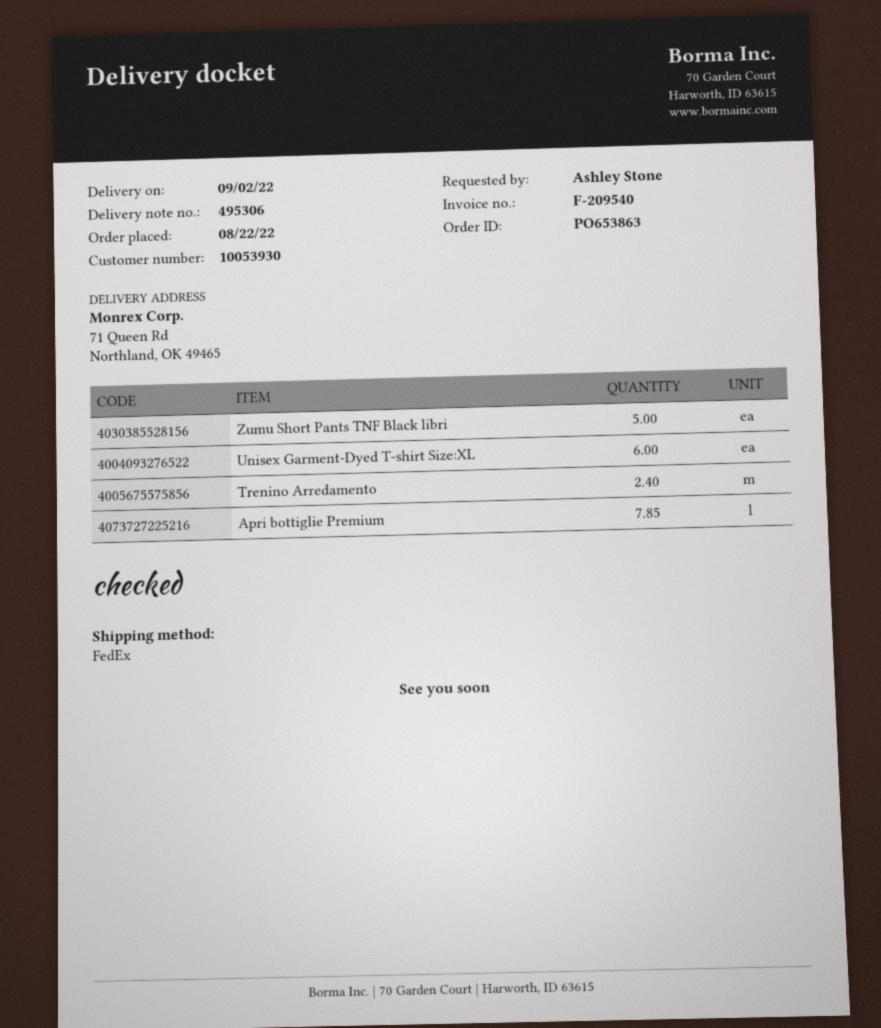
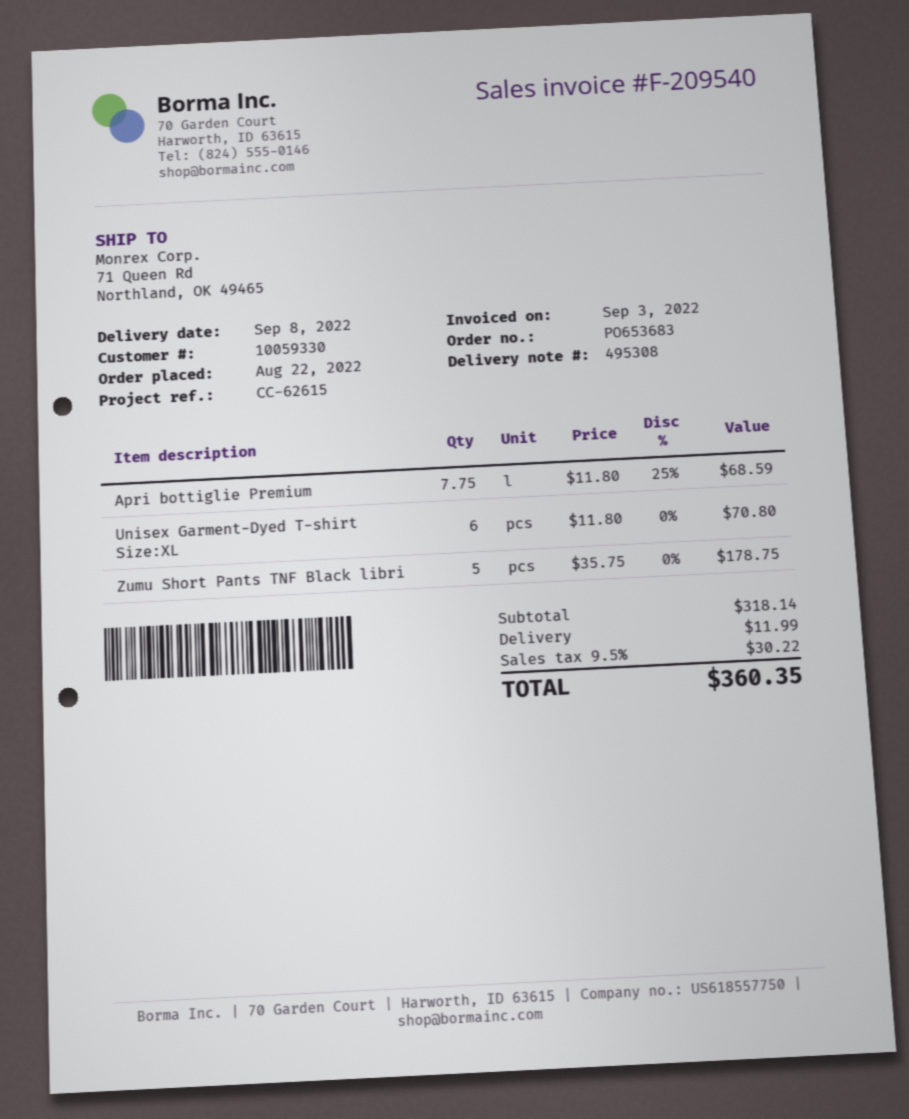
order number: PO653863 -> PO653683
delivery note number: 495306 -> 495308
delivery date: 2022-09-02 -> 2022-09-08
customer number: 10053930 -> 10059330
Trenino Arredamento: 2.4 -> none
Apri bottiglie Premium: 7.85 -> 7.75

